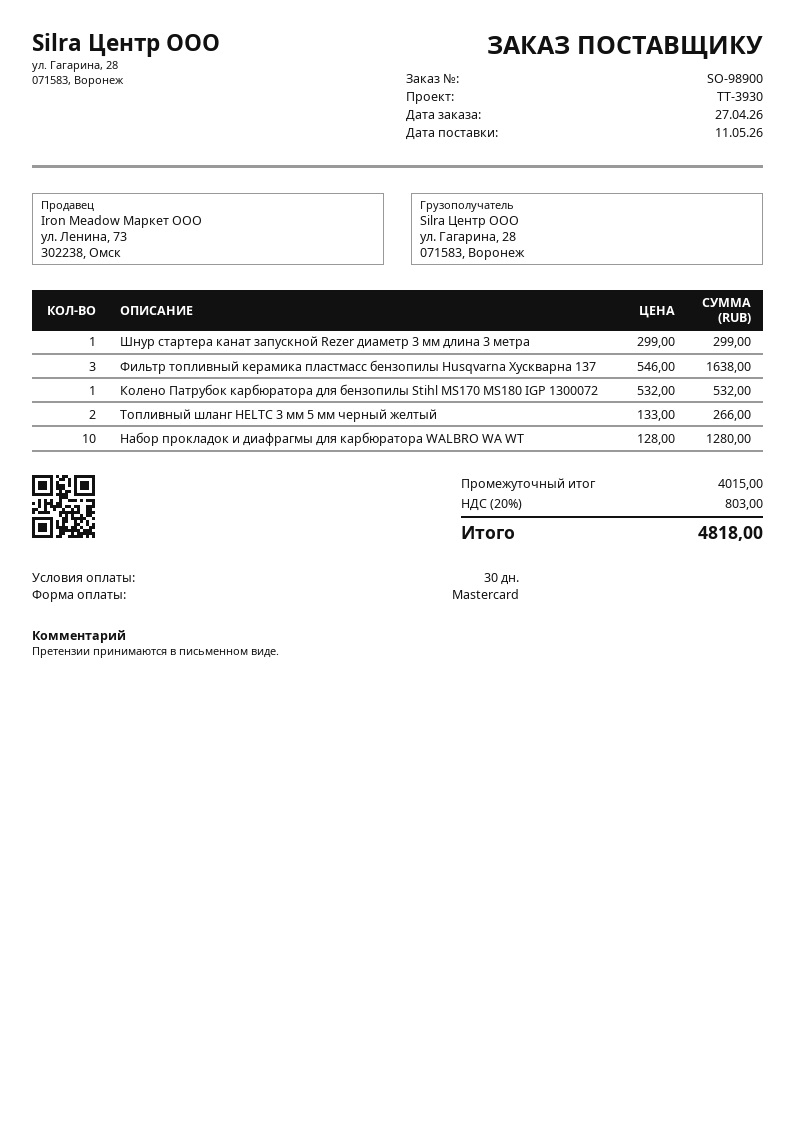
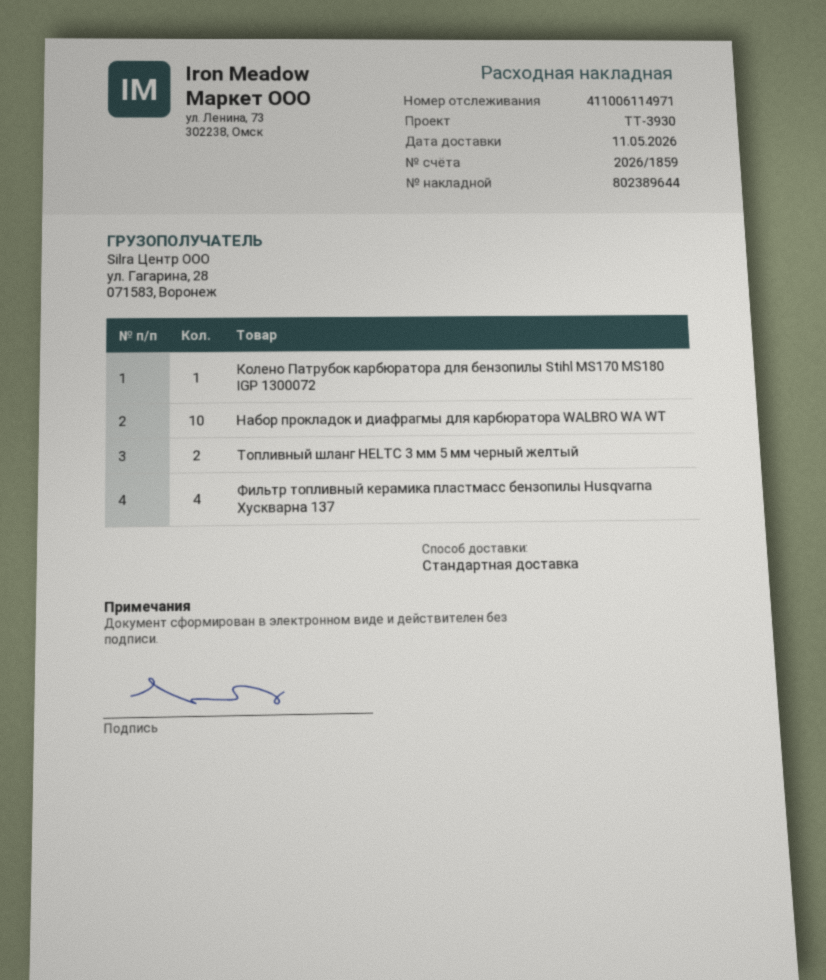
Шнур стартера канат запускной Rezer диаметр 3 мм длина 3 метра: 1 -> none
Фильтр топливный керамика пластмасс бензопилы Husqvarna Хускварна 137: 3 -> 4

